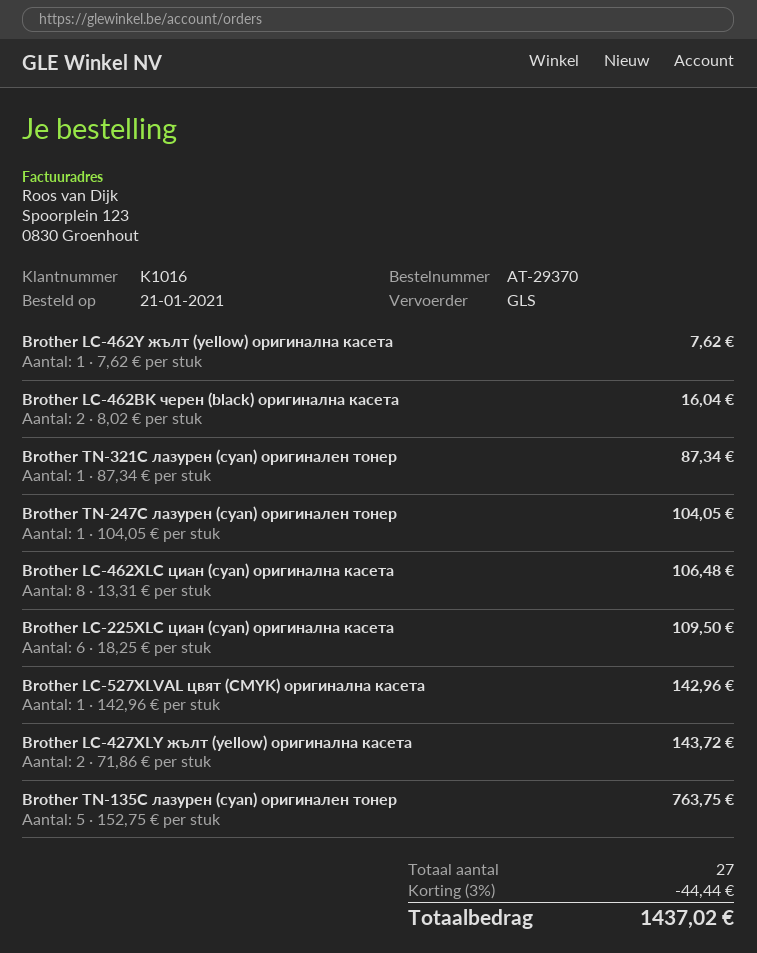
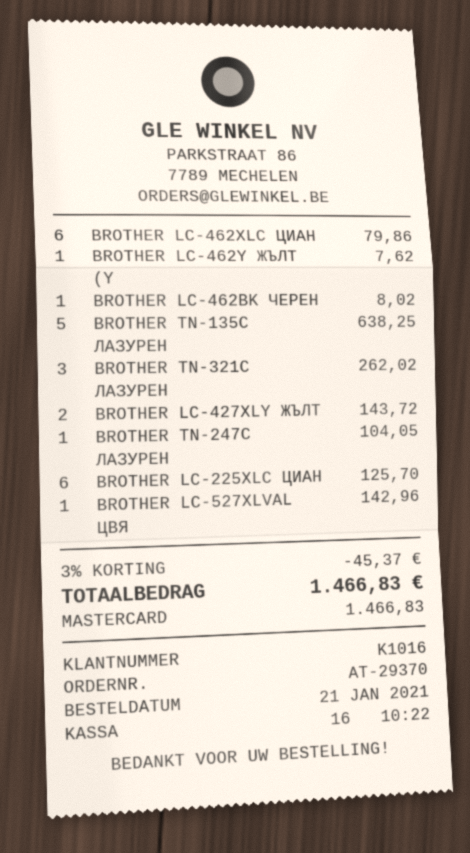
Brother LC-462BK черен (black) оригинална касета: 2 for 16.04 -> 1 for 8.02
Brother TN-321C лазурен (cyan) оригинален тонер: 1 for 87.34 -> 3 for 262.02
Brother LC-462XLC циан (cyan) оригинална касета: 8 for 106.48 -> 6 for 79.86
Brother LC-225XLC циан (cyan) оригинална касета: 6 for 109.50 -> 6 for 125.70
Brother TN-135C лазурен (cyan) оригинален тонер: 5 for 763.75 -> 5 for 638.25
discount: 3% = 44.44 -> 3% = 45.37
total: 1437.02 -> 1466.83

